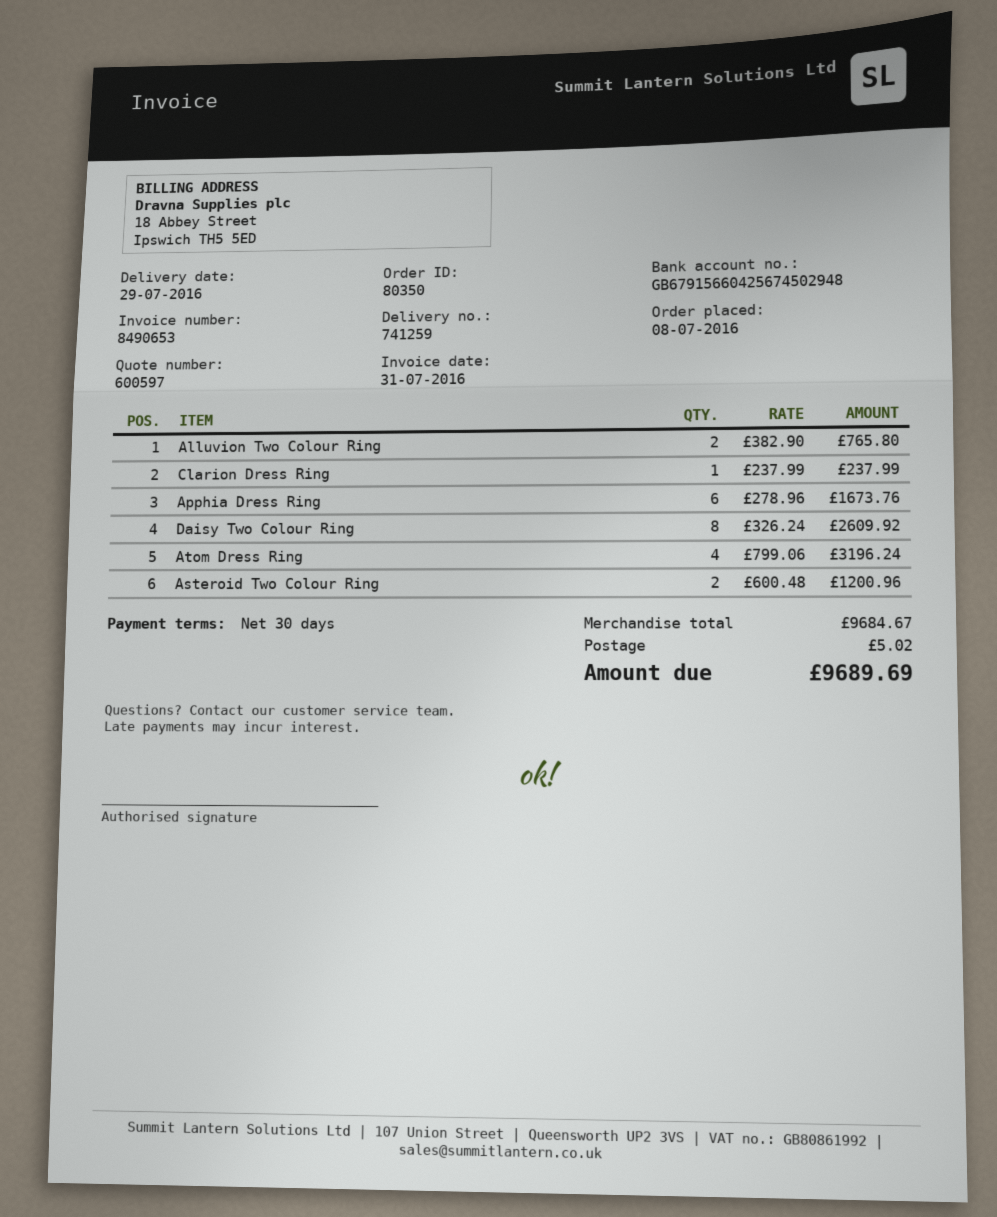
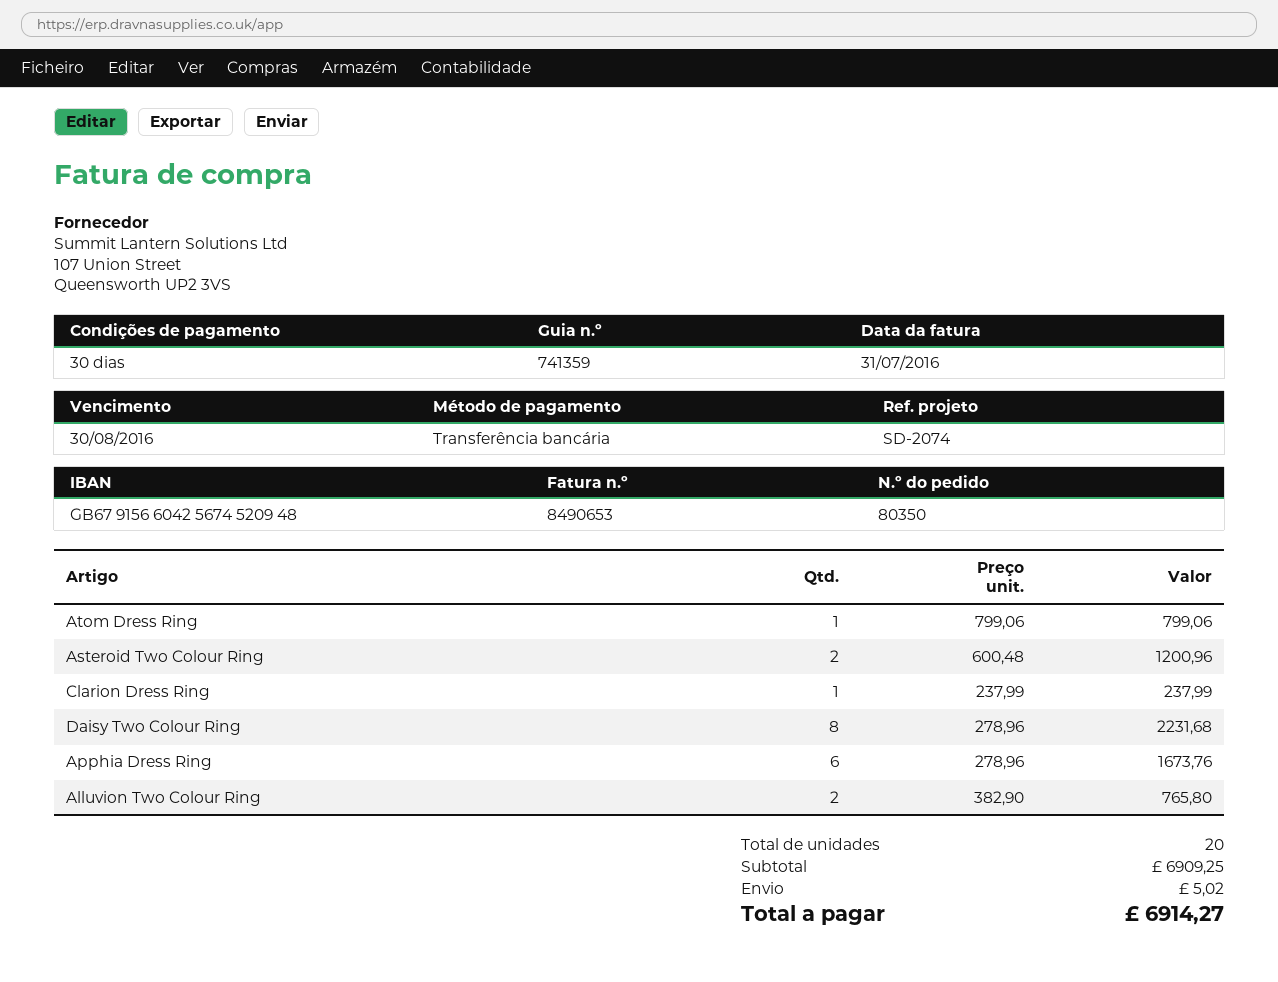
delivery note number: 741259 -> 741359
bank account: GB67915660425674502948 -> GB67915660425674520948
Daisy Two Colour Ring: 8 x 326.24 = 2609.92 -> 8 x 278.96 = 2231.68
Atom Dress Ring: 4 x 799.06 = 3196.24 -> 1 x 799.06 = 799.06
subtotal: 9684.67 -> 6909.25
total: 9689.69 -> 6914.27

